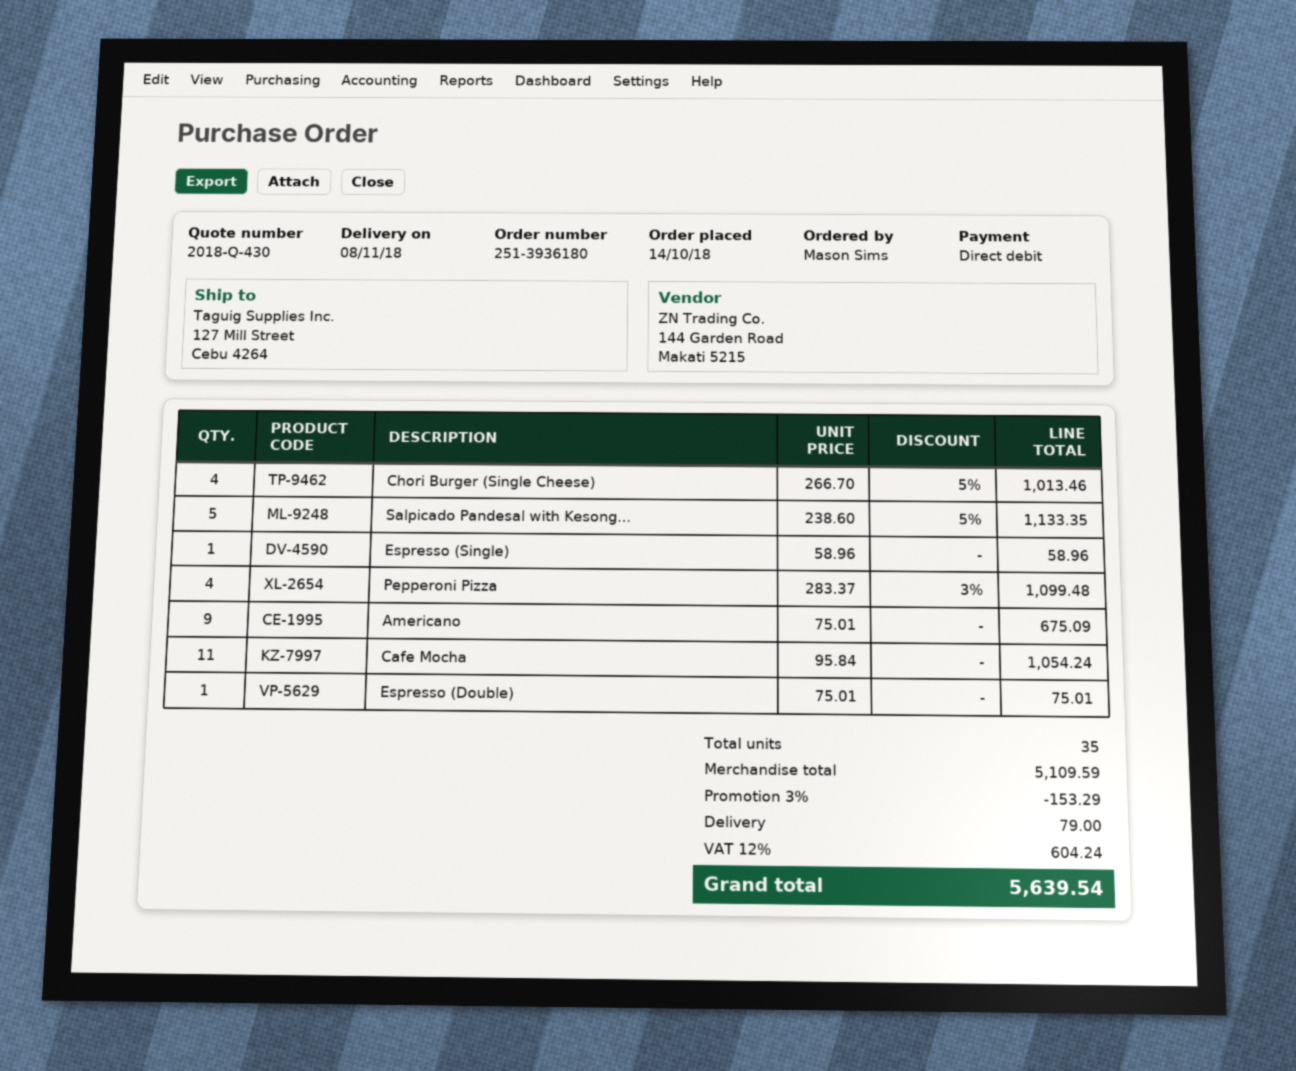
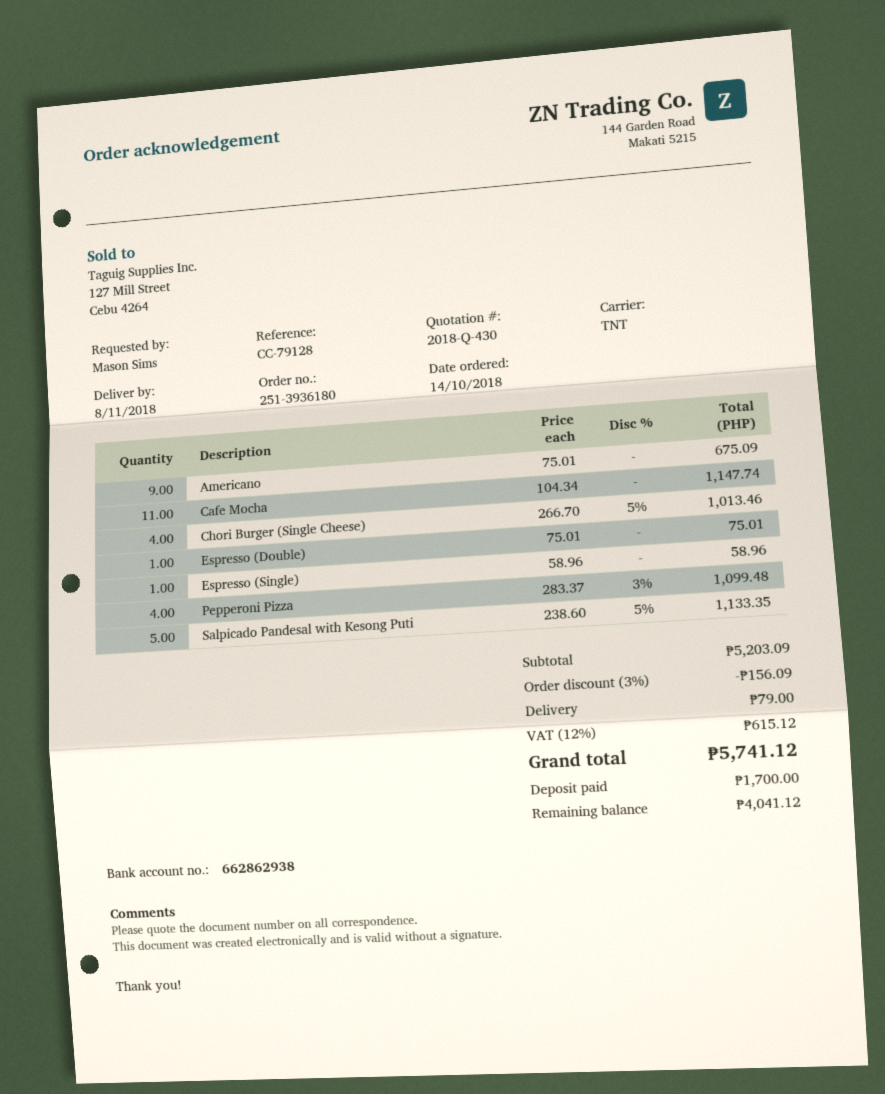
Cafe Mocha: 11 x 95.84 = 1054.24 -> 11 x 104.34 = 1147.74
subtotal: 5109.59 -> 5203.09
discount: 3% = 153.29 -> 3% = 156.09
tax: 12% = 604.24 -> 12% = 615.12
total: 5639.54 -> 5741.12

